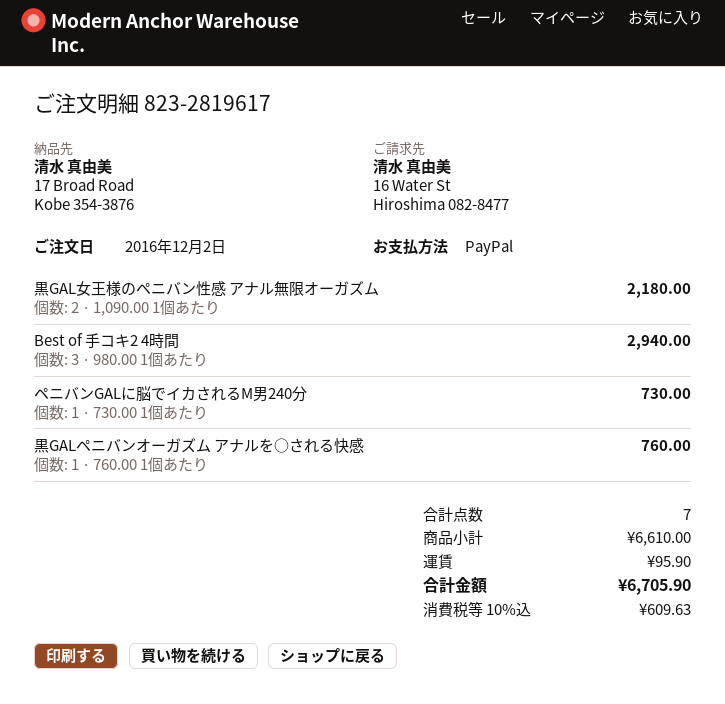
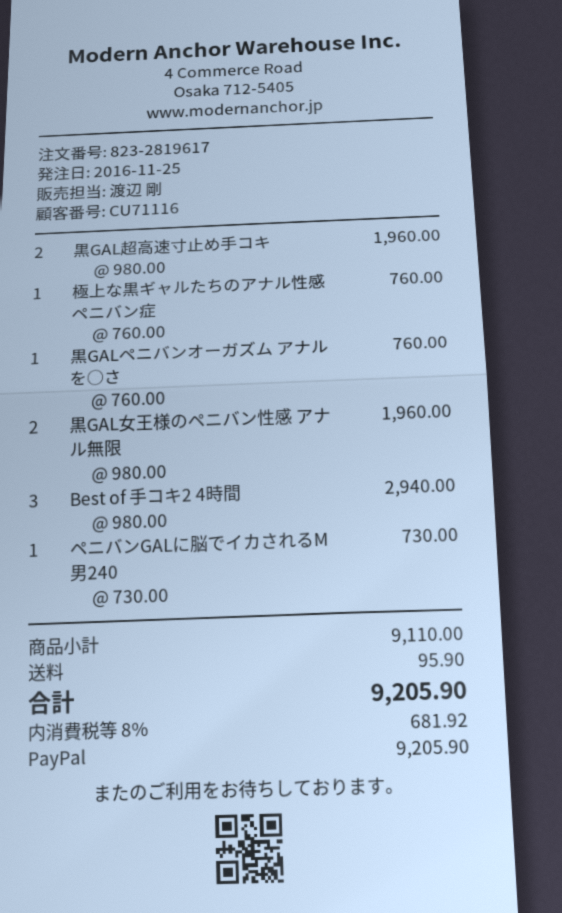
order date: 2016-12-02 -> 2016-11-25
黒GAL女王様のペニバン性感 アナル無限オーガズム: 2 x 1090.00 = 2180.00 -> 2 x 980.00 = 1960.00
黒GAL超高速寸止め手コキ: none -> 2 x 980.00 = 1960.00
極上な黒ギャルたちのアナル性感ペニバン症: none -> 1 x 760.00 = 760.00
subtotal: 6610.00 -> 9110.00
tax: 10% = 609.63 -> 8% = 681.92
total: 6705.90 -> 9205.90

